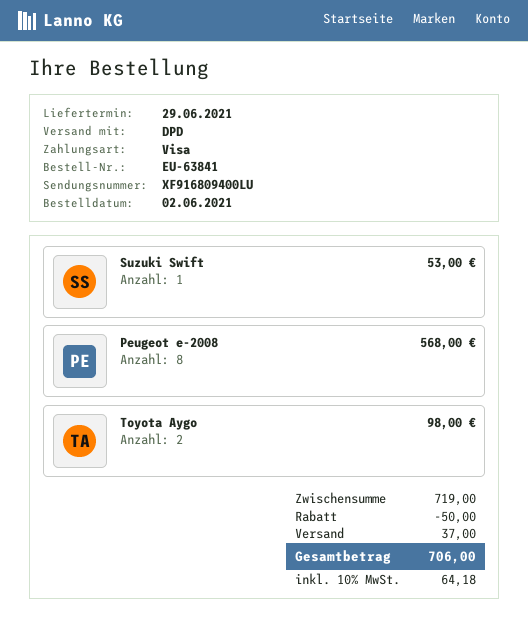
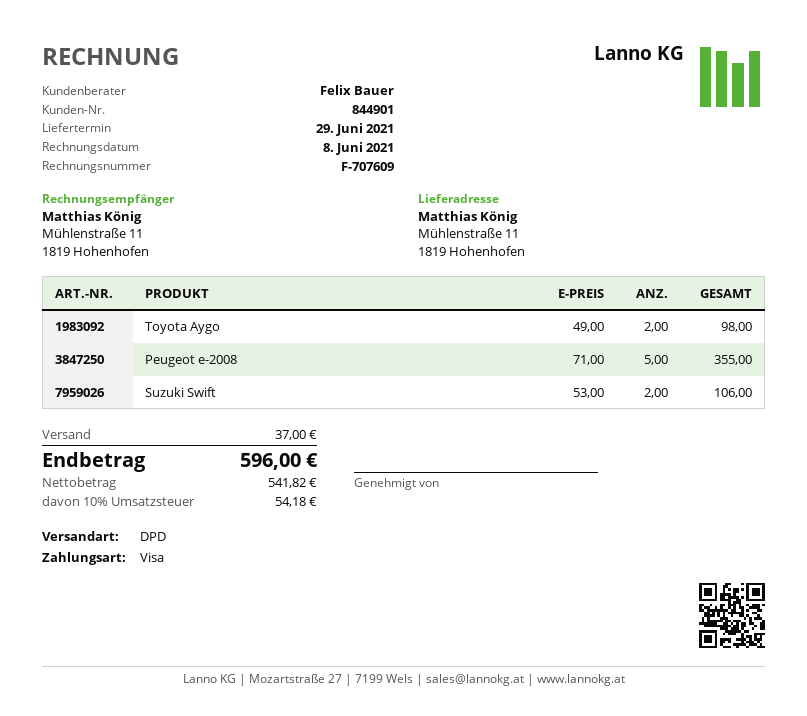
Suzuki Swift: 1 for 53.00 -> 2 for 106.00
Peugeot e-2008: 8 for 568.00 -> 5 for 355.00
discount: 50.00 -> none
tax: 10% = 64.18 -> 10% = 54.18
total: 706.00 -> 596.00

